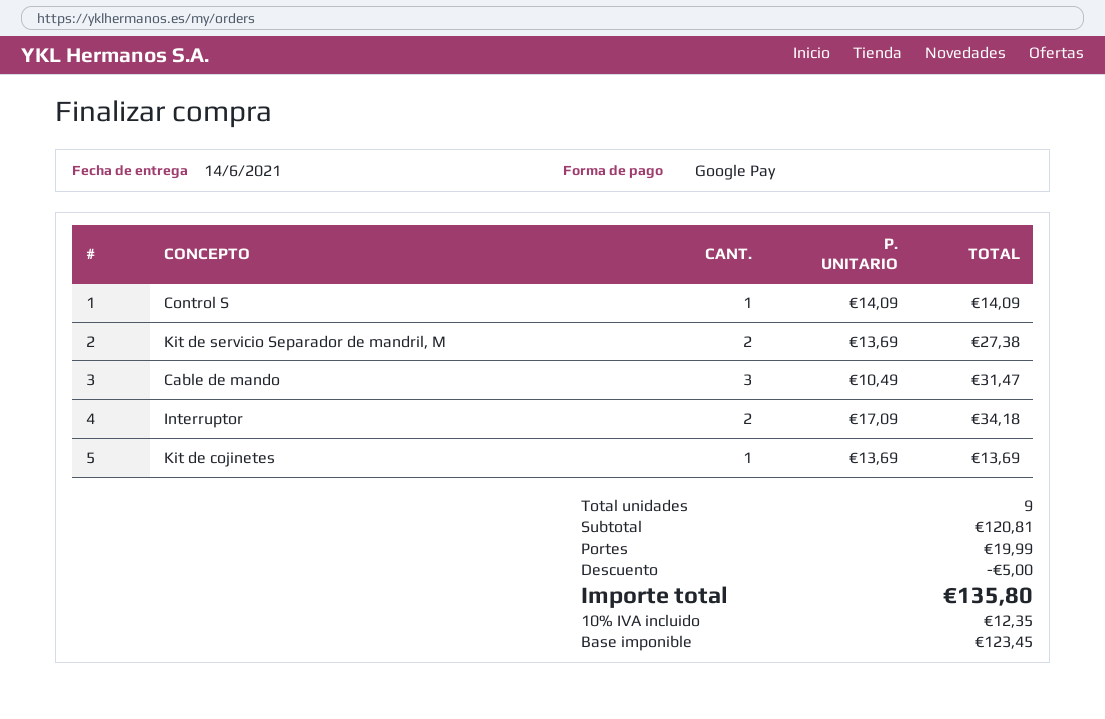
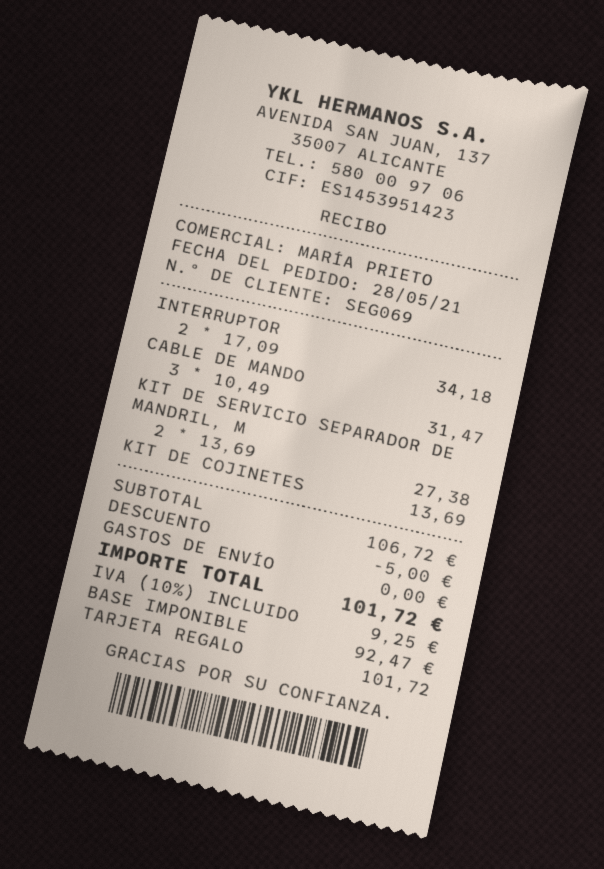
payment method: Google Pay -> gift card
Control S: 1 x 14.09 = 14.09 -> none
subtotal: 120.81 -> 106.72
shipping: 19.99 -> 0.00
net: 123.45 -> 92.47
tax: 10% = 12.35 -> 10% = 9.25
total: 135.80 -> 101.72

